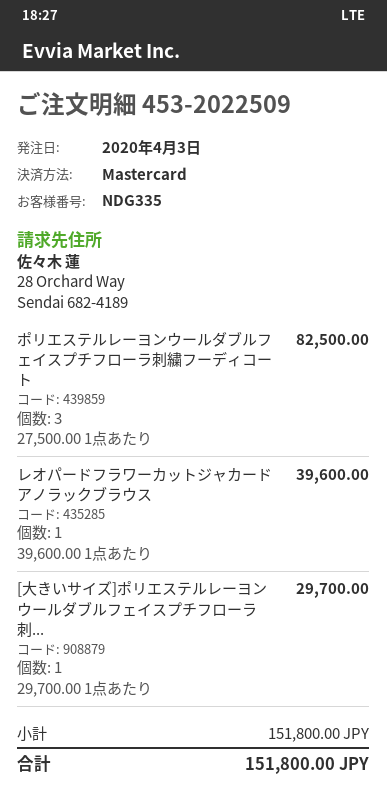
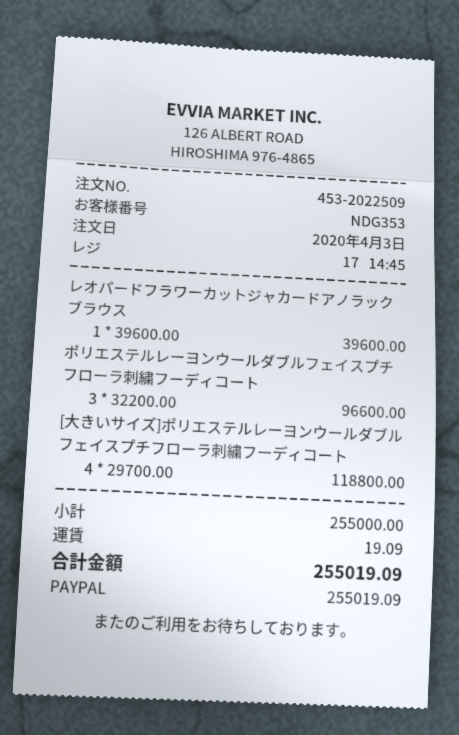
customer number: NDG335 -> NDG353
payment method: Mastercard -> PayPal
ポリエステルレーヨンウールダブルフェイスプチフローラ刺繍フーディコート: 3 x 27500.00 = 82500.00 -> 3 x 32200.00 = 96600.00
[大きいサイズ]ポリエステルレーヨンウールダブルフェイスプチフローラ刺...: 1 x 29700.00 = 29700.00 -> 4 x 29700.00 = 118800.00
subtotal: 151800.00 -> 255000.00
shipping: none -> 19.09
total: 151800.00 -> 255019.09

